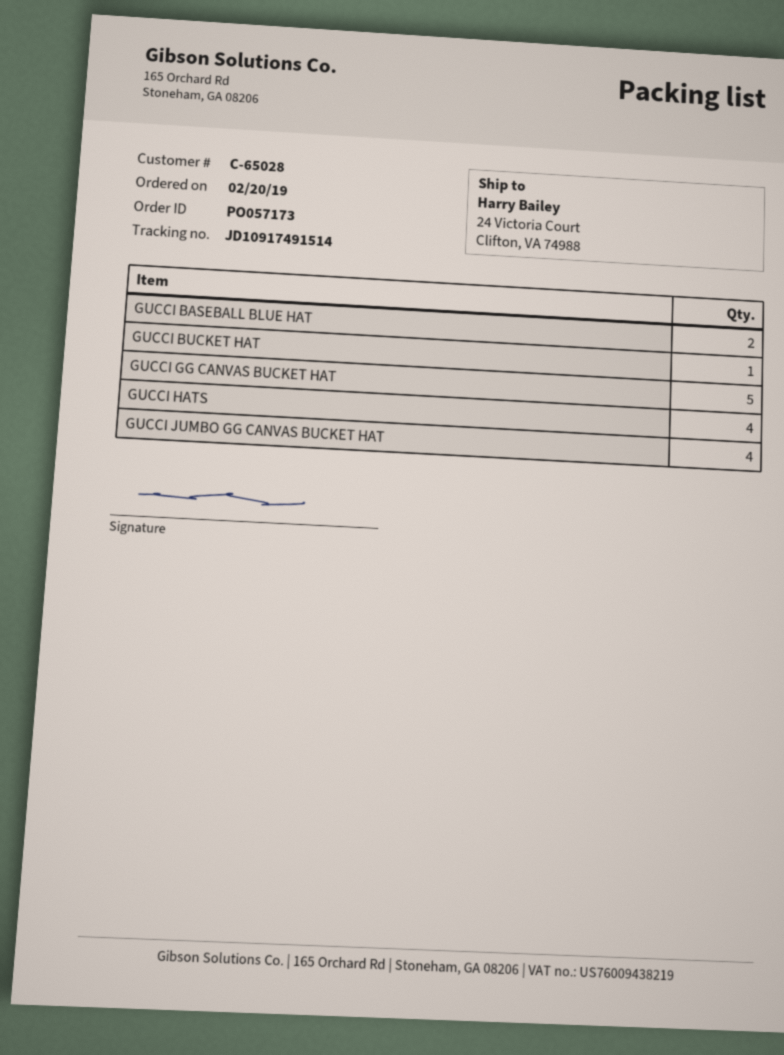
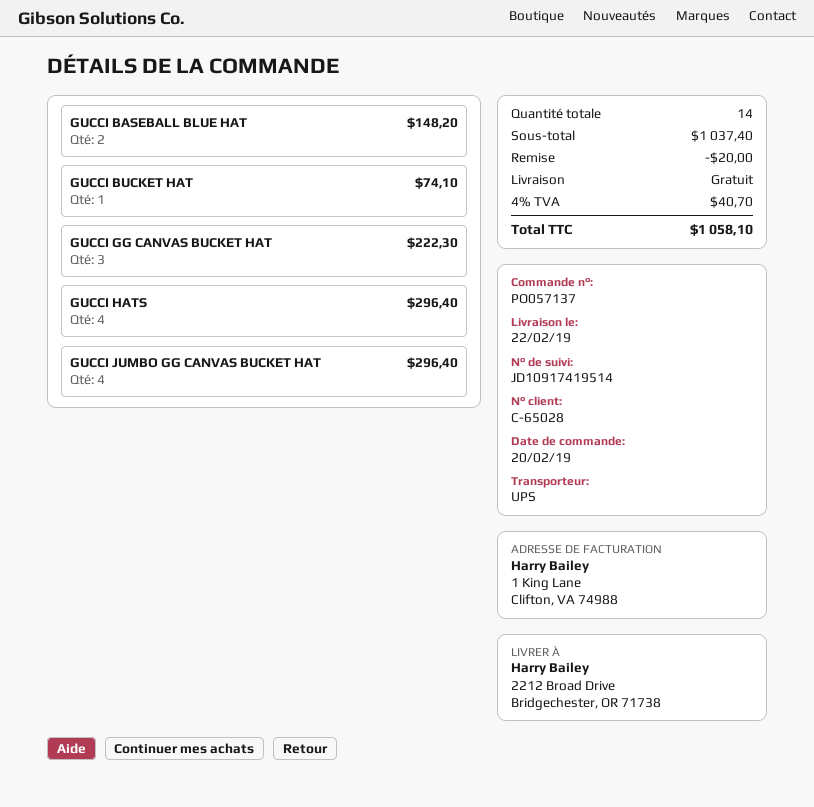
order number: PO057173 -> PO057137
tracking number: JD10917491514 -> JD10917419514
ship to: 24 Victoria Court, Clifton, VA 74988 -> 2212 Broad Drive, Bridgechester, OR 71738
GUCCI GG CANVAS BUCKET HAT: 5 -> 3

